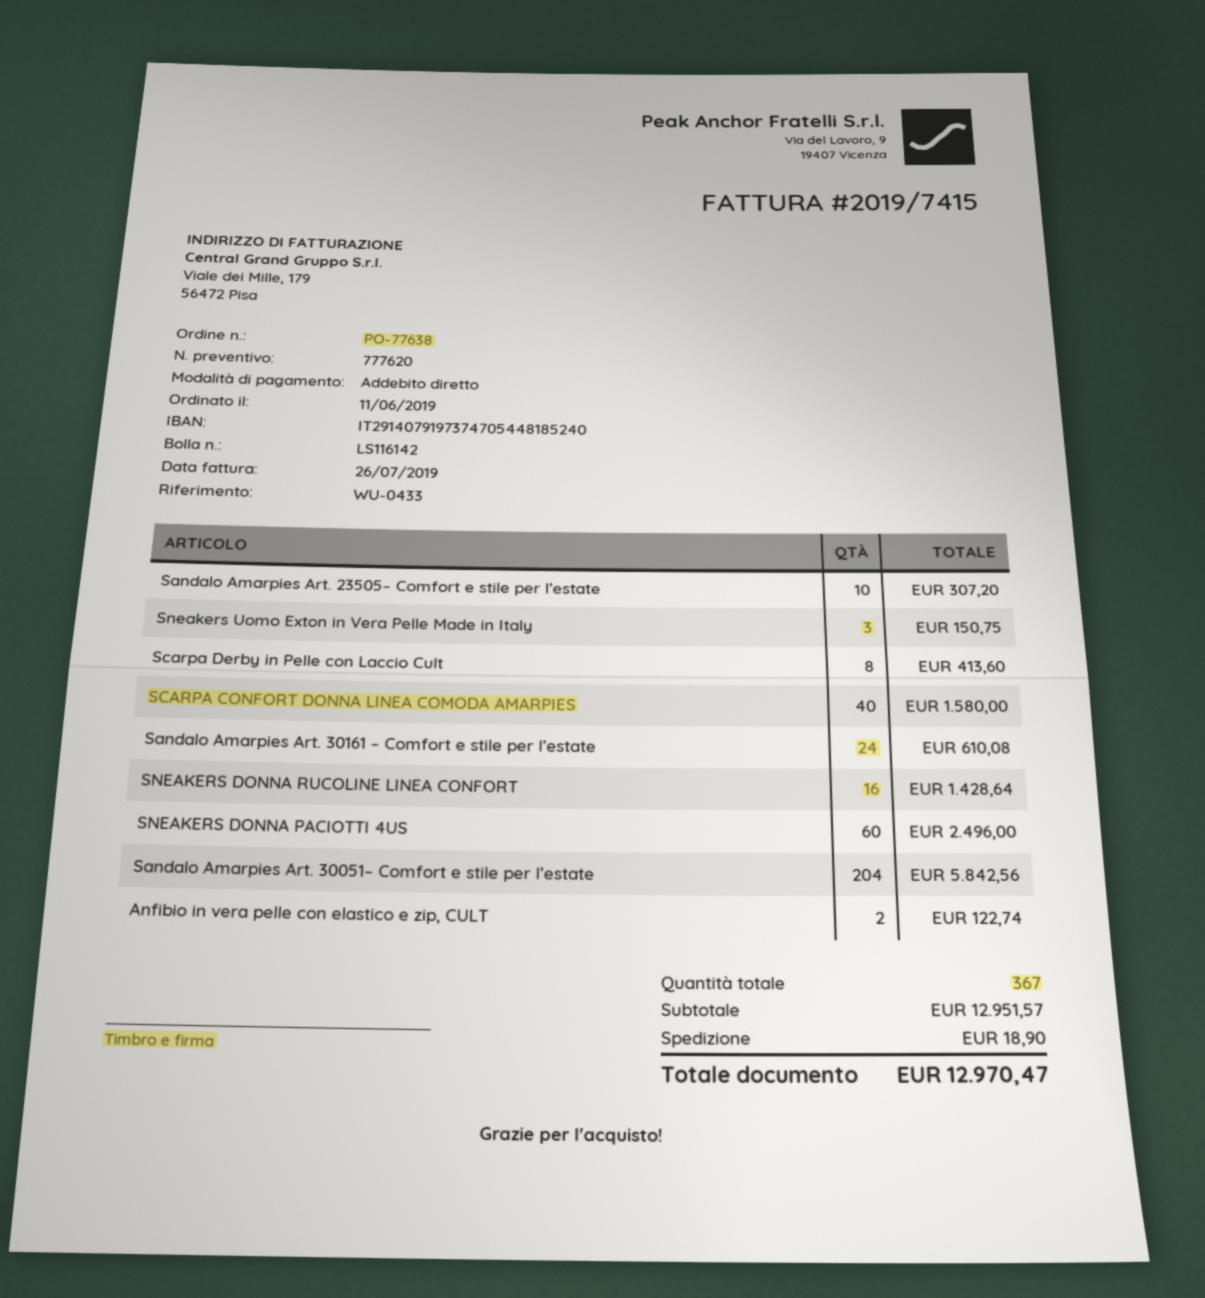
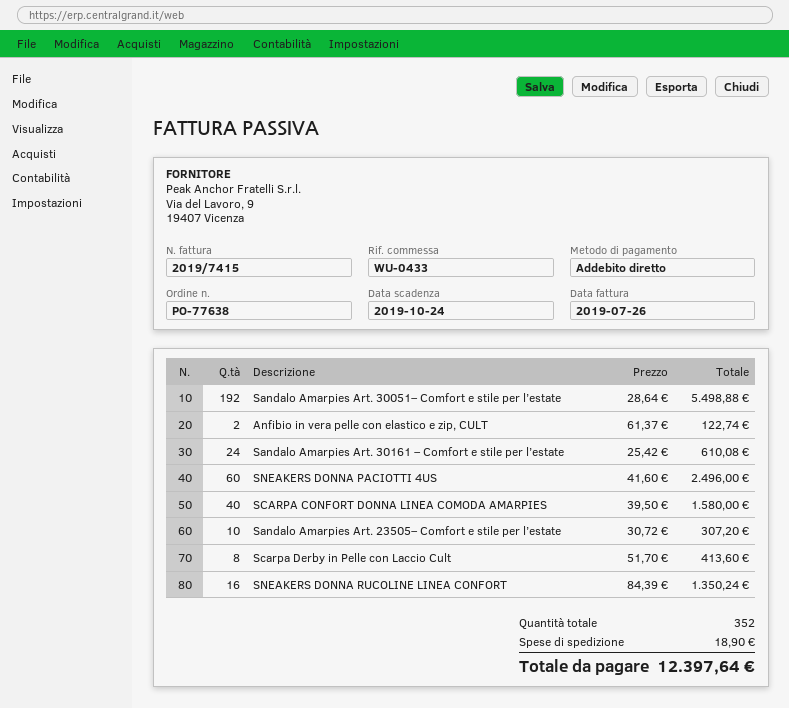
Sneakers Uomo Exton in Vera Pelle Made in Italy: 3 for 150.75 -> none
SNEAKERS DONNA RUCOLINE LINEA CONFORT: 16 for 1428.64 -> 16 for 1350.24
Sandalo Amarpies Art. 30051– Comfort e stile per l’estate: 204 for 5842.56 -> 192 for 5498.88
total quantity: 367 -> 352
total: 12970.47 -> 12397.64

